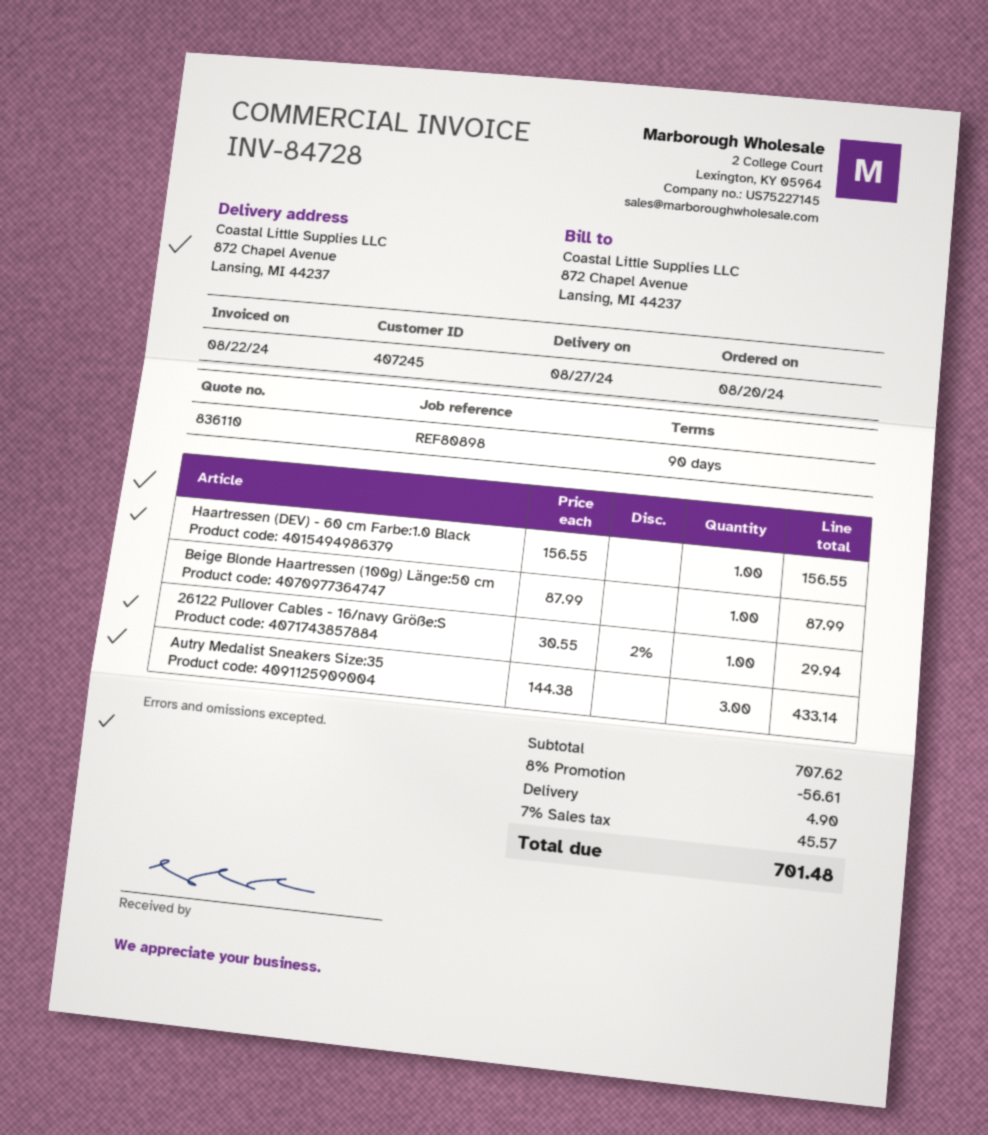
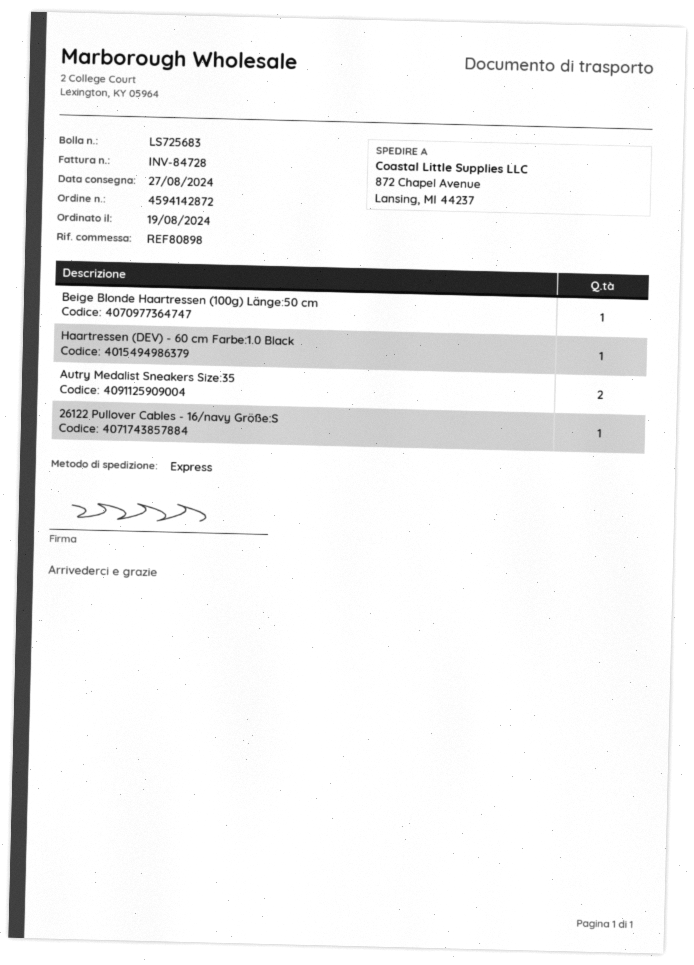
order date: 2024-08-20 -> 2024-08-19
Autry Medalist Sneakers Size:35: 3 -> 2

